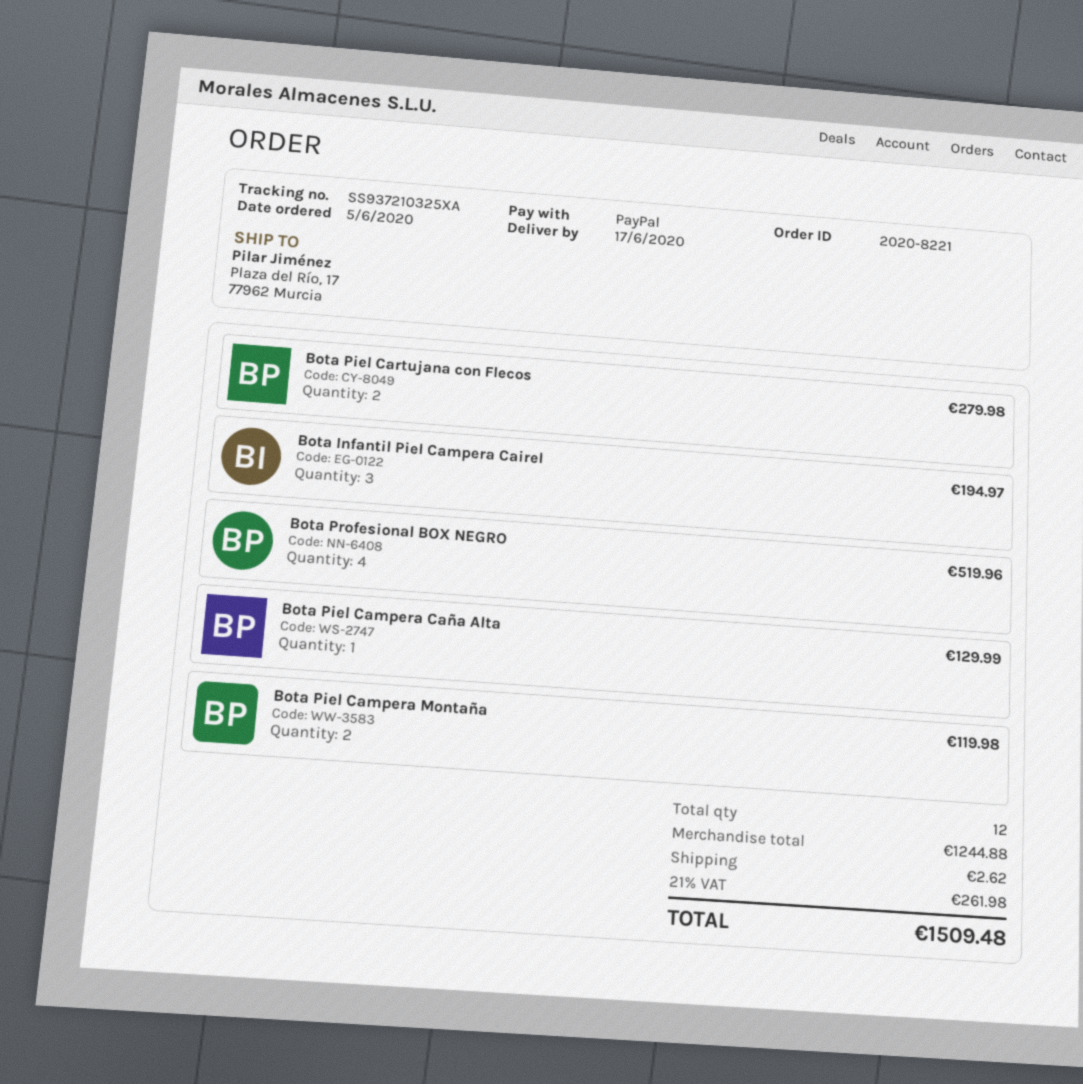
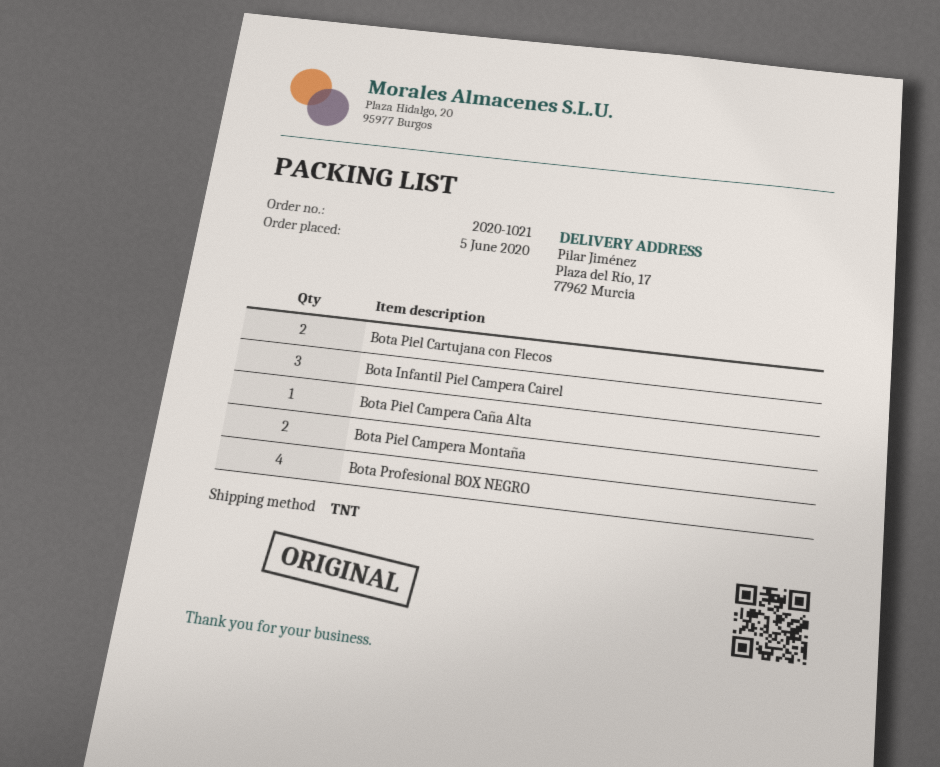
order number: 2020-8221 -> 2020-1021

